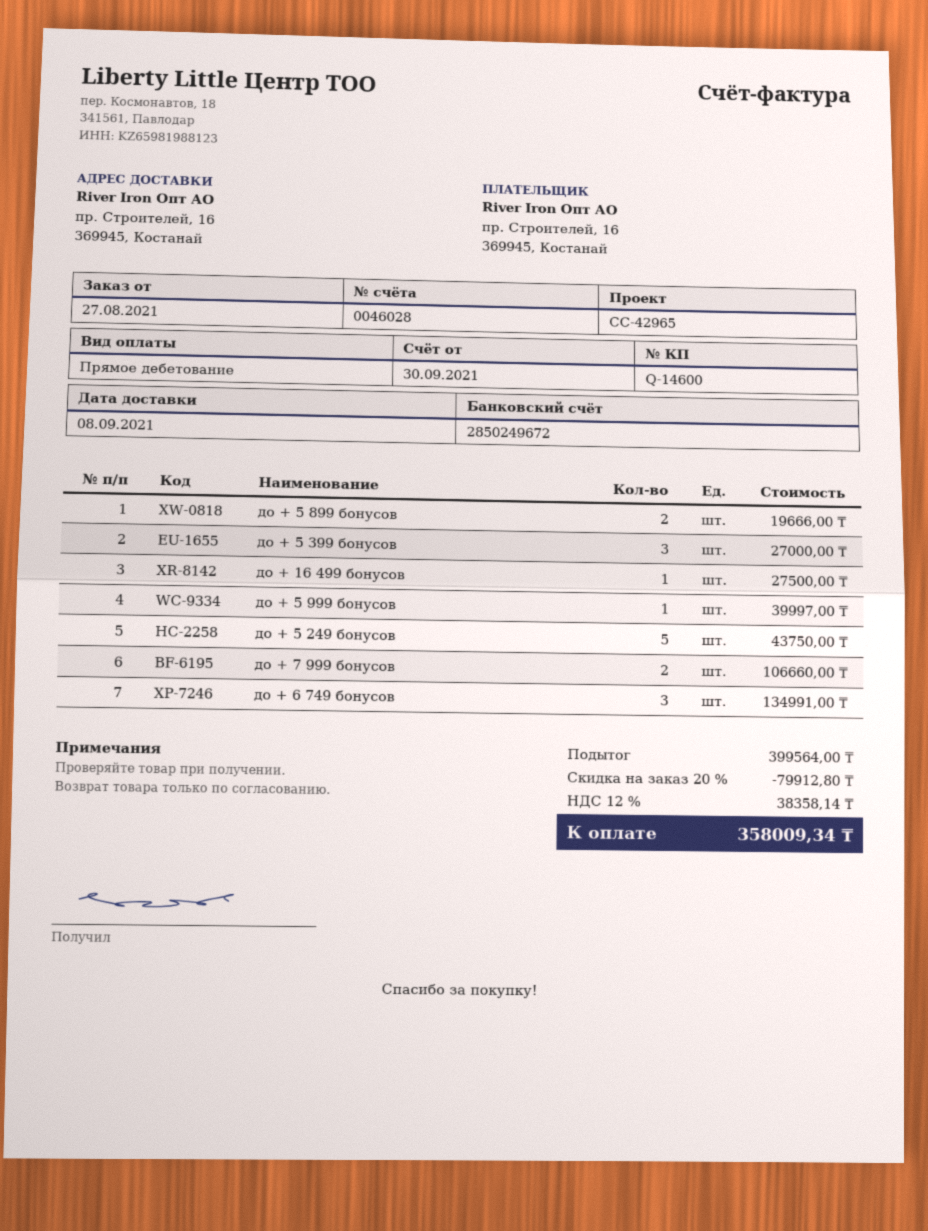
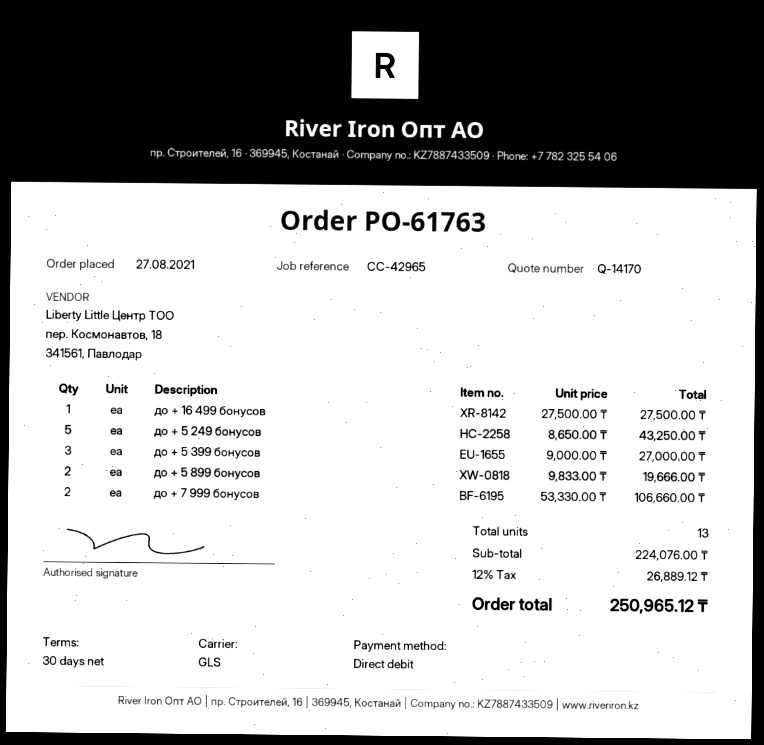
quote number: Q-14600 -> Q-14170
до + 5 999 бонусов: 1 for 39997.00 -> none
до + 5 249 бонусов: 5 for 43750.00 -> 5 for 43250.00
до + 6 749 бонусов: 3 for 134991.00 -> none
subtotal: 399564.00 -> 224076.00
discount: 20% = 79912.80 -> none
tax: 12% = 38358.14 -> 12% = 26889.12
total: 358009.34 -> 250965.12

